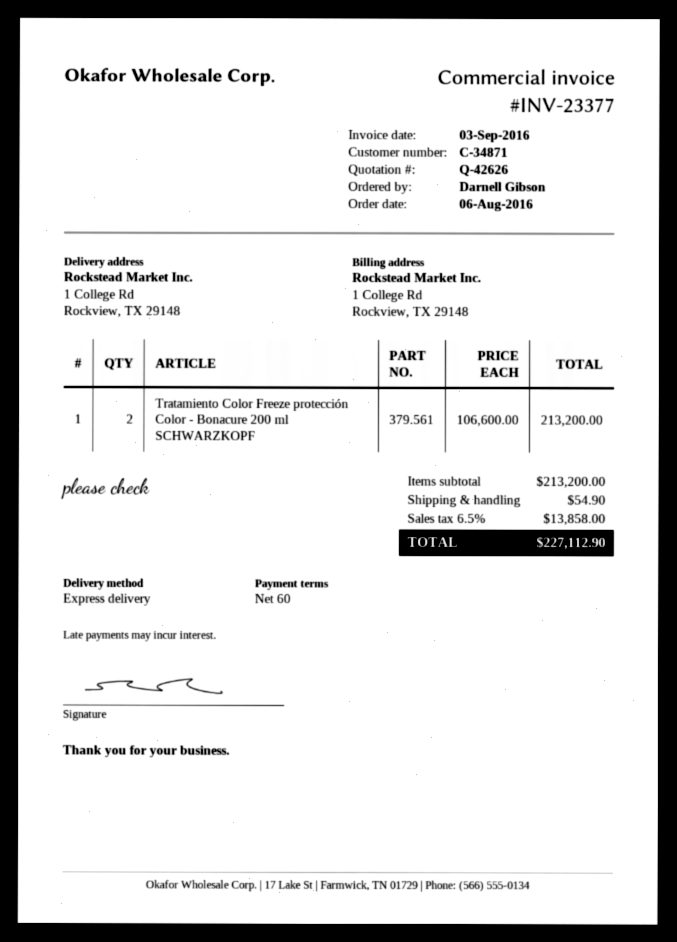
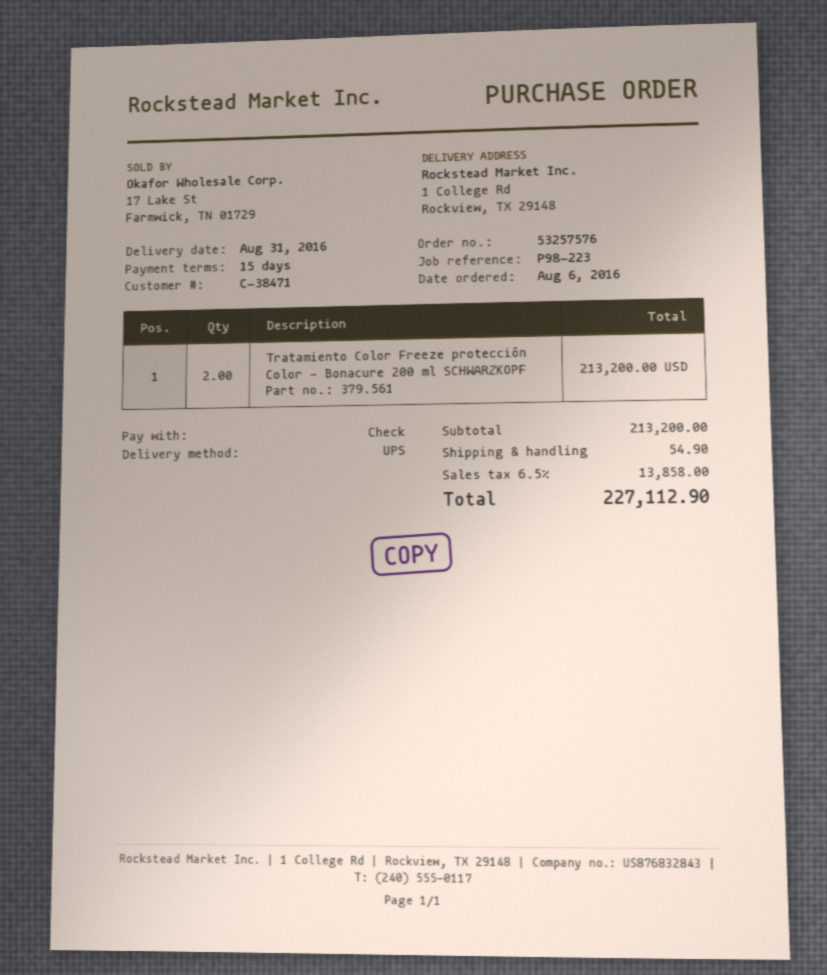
payment terms: 60 days -> 15 days
customer number: C-34871 -> C-38471
shipping method: express -> UPS

